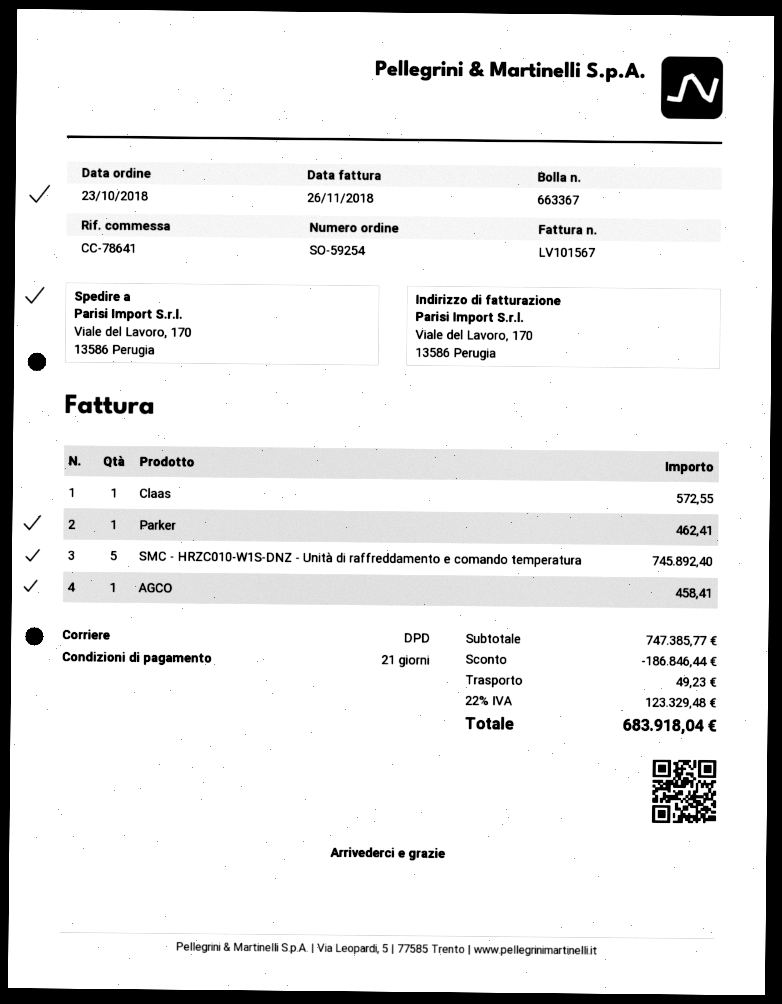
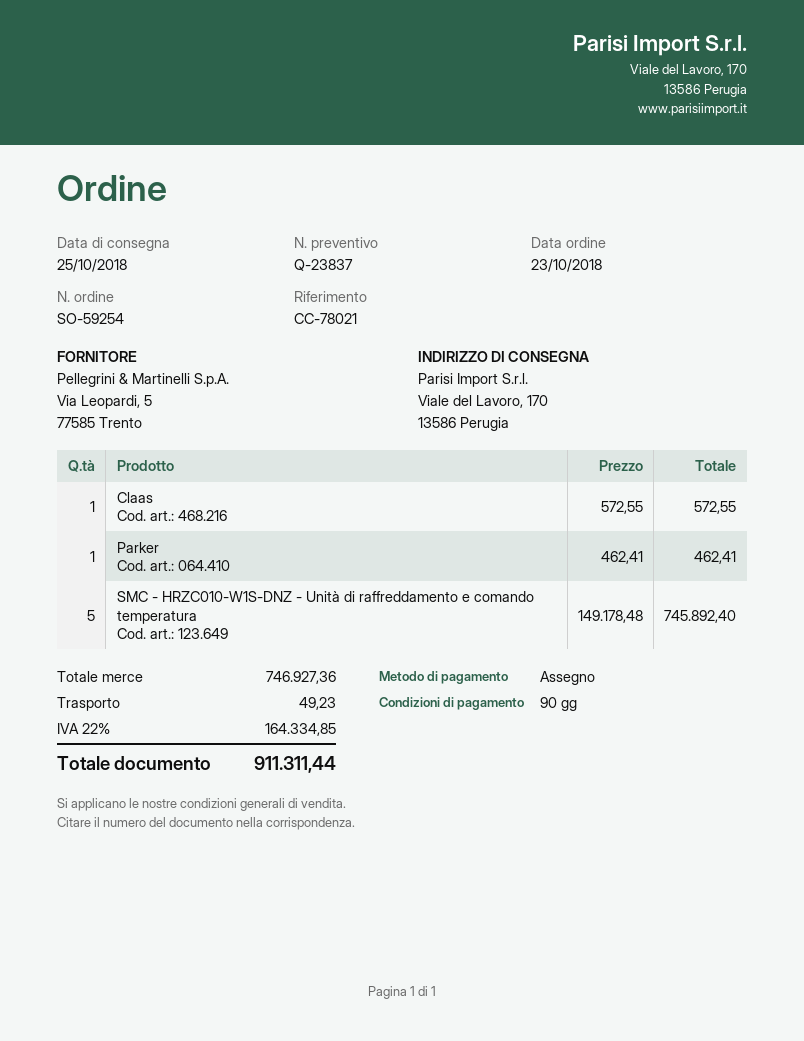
payment terms: 21 days -> 90 days
reference: CC-78641 -> CC-78021
AGCO: 1 for 458.41 -> none
subtotal: 747385.77 -> 746927.36
discount: 186846.44 -> none
tax: 22% = 123329.48 -> 22% = 164334.85
total: 683918.04 -> 911311.44

